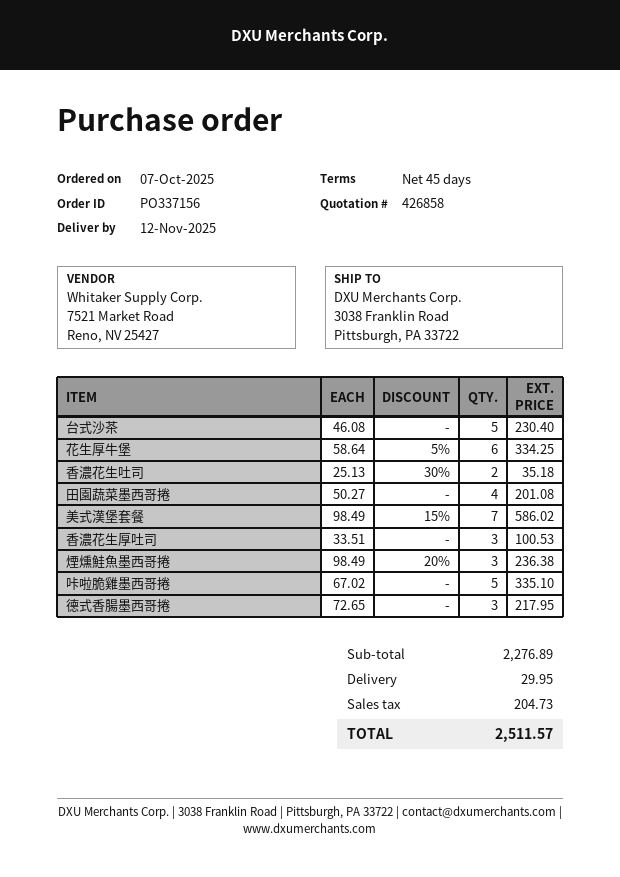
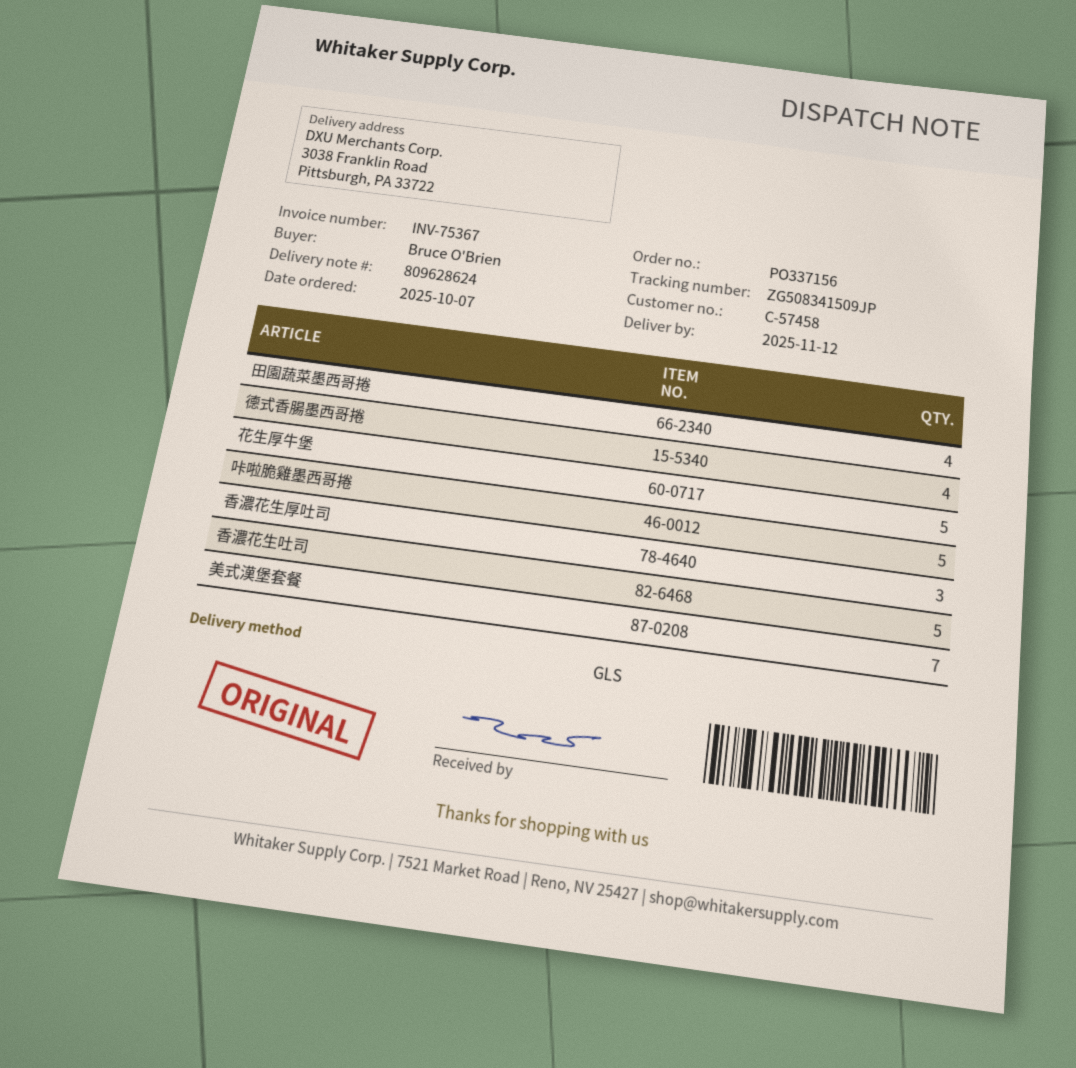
台式沙茶: 5 -> none
花生厚牛堡: 6 -> 5
香濃花生吐司: 2 -> 5
煙燻鮭魚墨西哥捲: 3 -> none
德式香腸墨西哥捲: 3 -> 4

